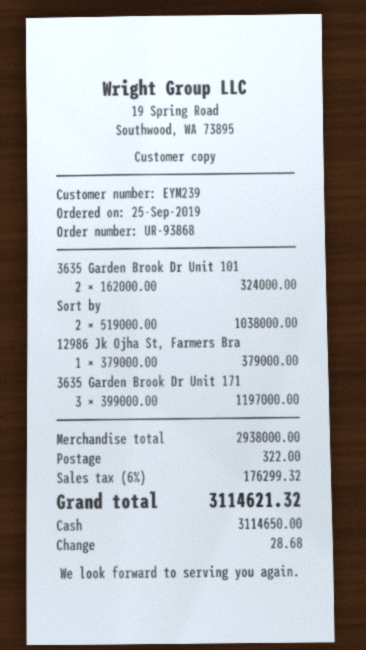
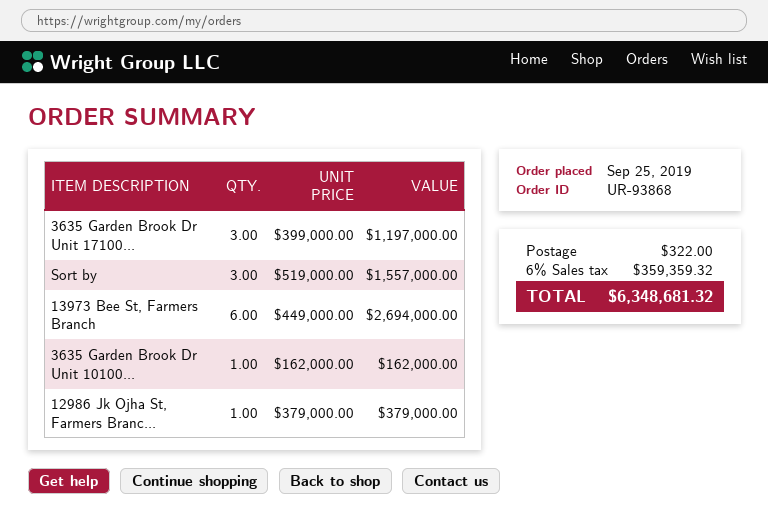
3635 Garden Brook Dr Unit 101: 2 x 162000.00 = 324000.00 -> 1 x 162000.00 = 162000.00
Sort by: 2 x 519000.00 = 1038000.00 -> 3 x 519000.00 = 1557000.00
13973 Bee St, Farmers Branch: none -> 6 x 449000.00 = 2694000.00
tax: 6% = 176299.32 -> 6% = 359359.32
total: 3114621.32 -> 6348681.32

